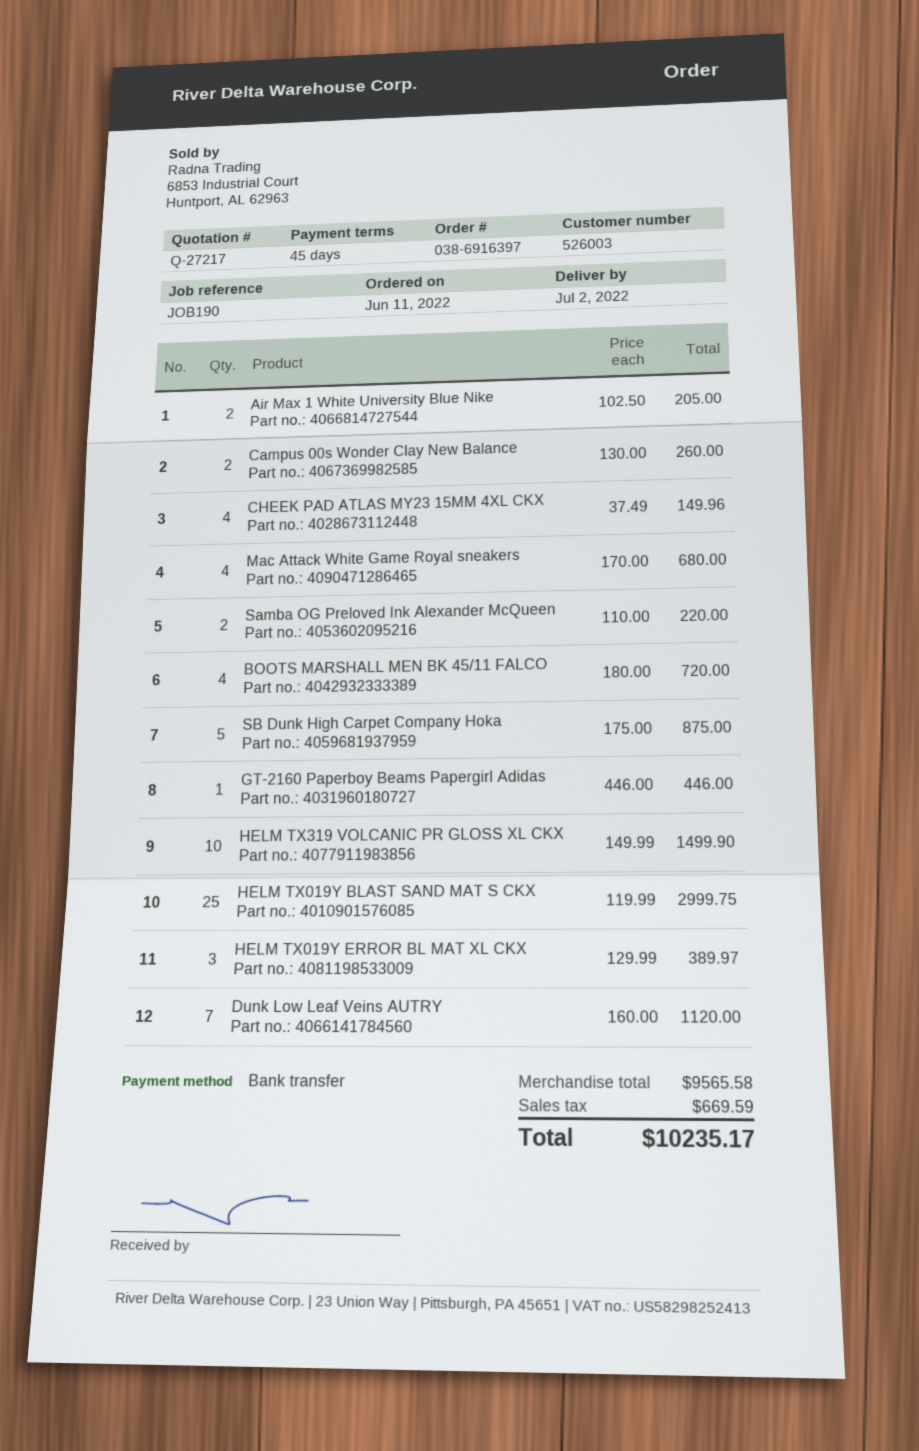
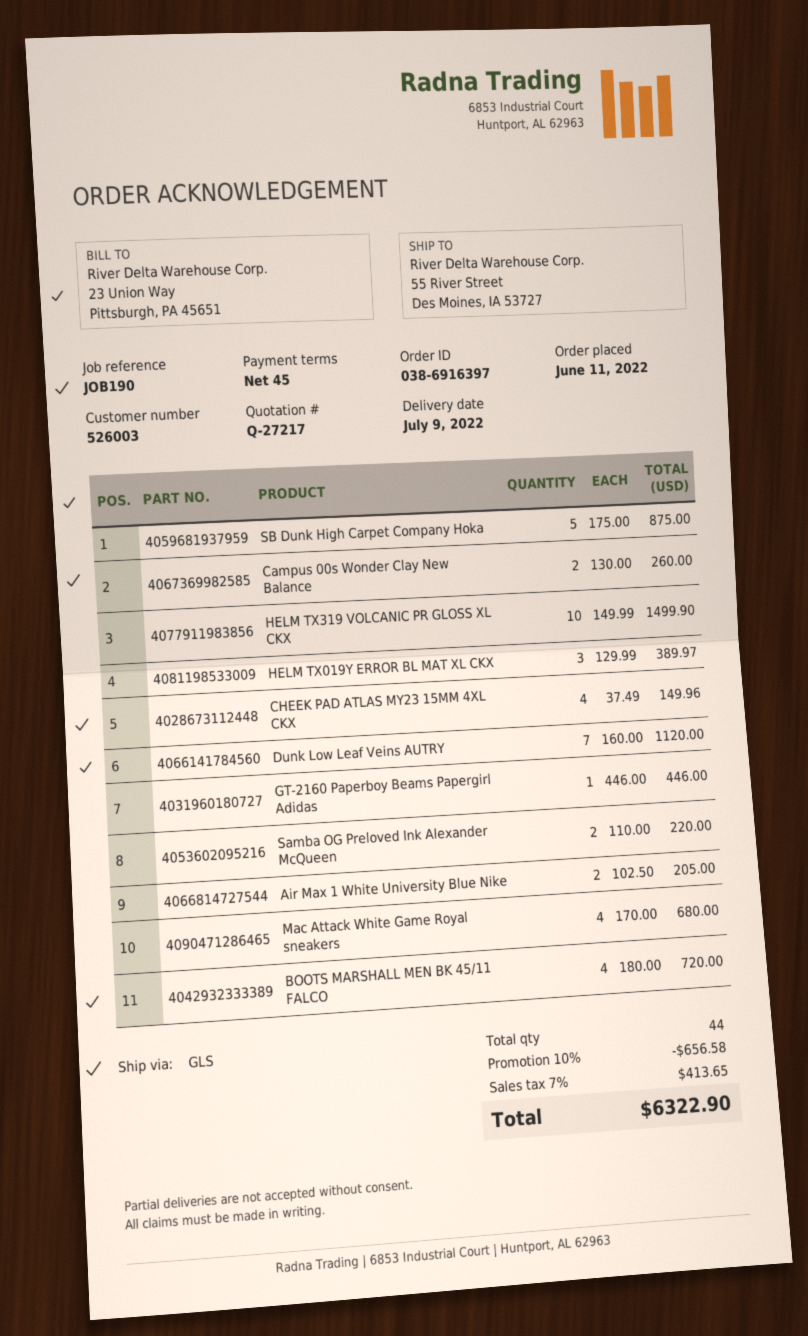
delivery date: 2022-07-02 -> 2022-07-09
HELM TX019Y BLAST SAND MAT S CKX: 25 x 119.99 = 2999.75 -> none
discount: none -> 10% = 656.58
tax: 669.59 -> 413.65
total: 10235.17 -> 6322.90

